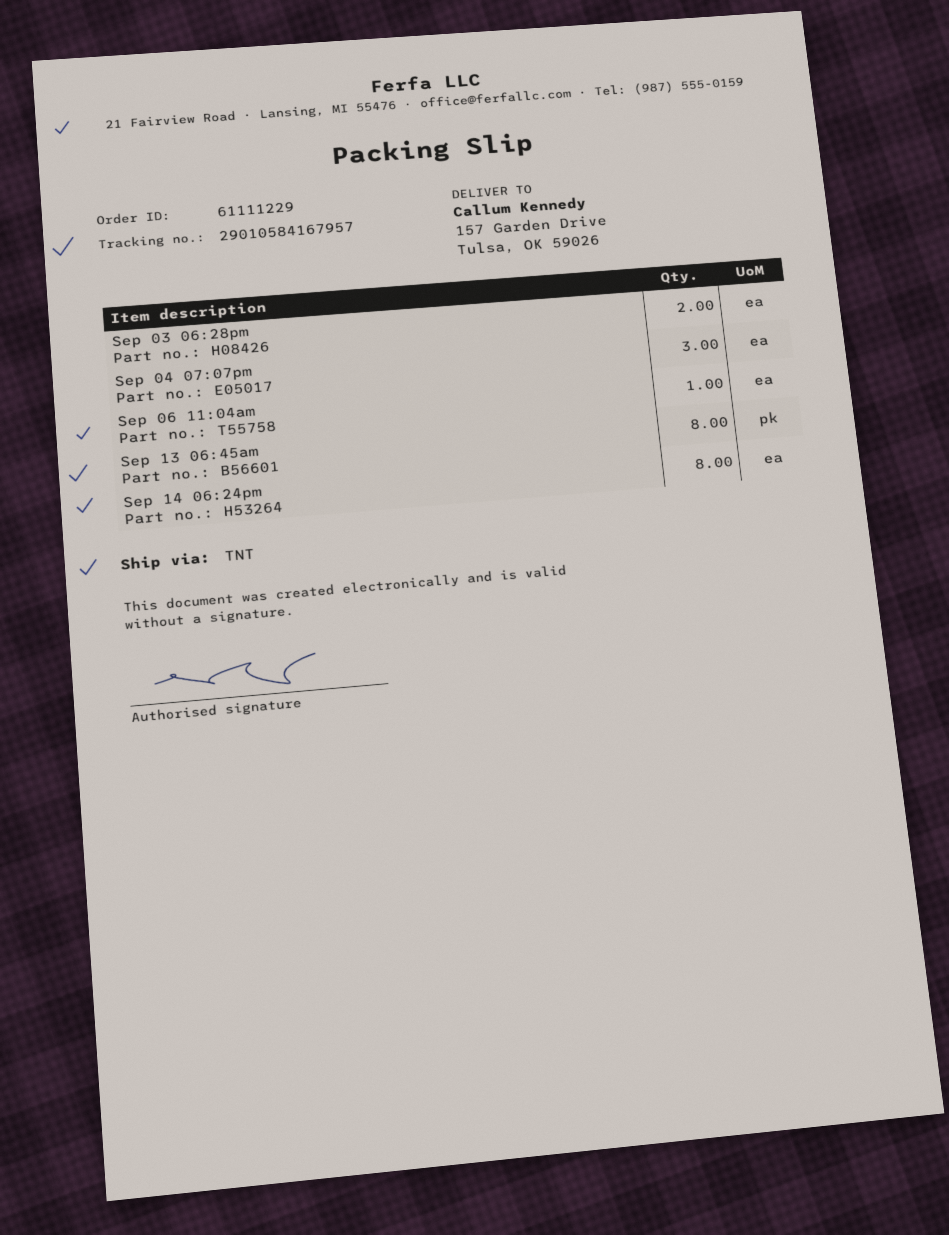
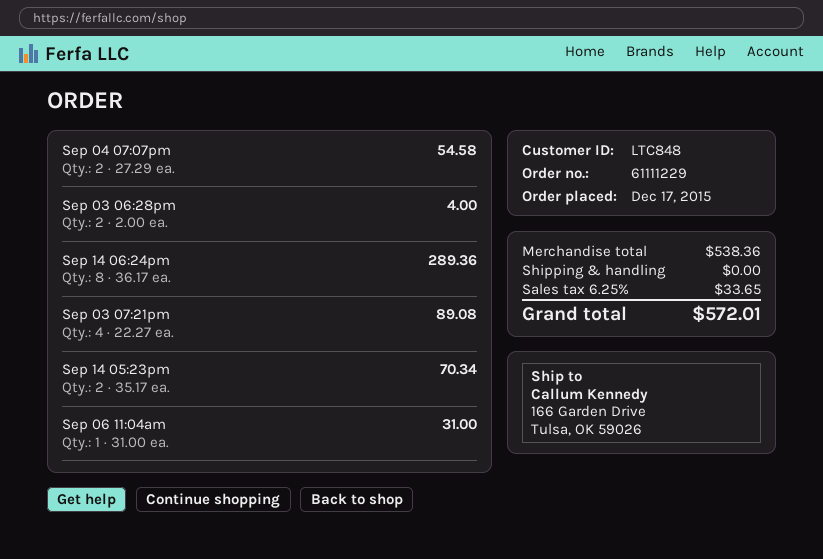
ship to: 157 Garden Drive, Tulsa, OK 59026 -> 166 Garden Drive, Tulsa, OK 59026
Sep 04 07:07pm: 3 -> 2
Sep 13 06:45am: 8 -> none
Sep 03 07:21pm: none -> 4
Sep 14 05:23pm: none -> 2

